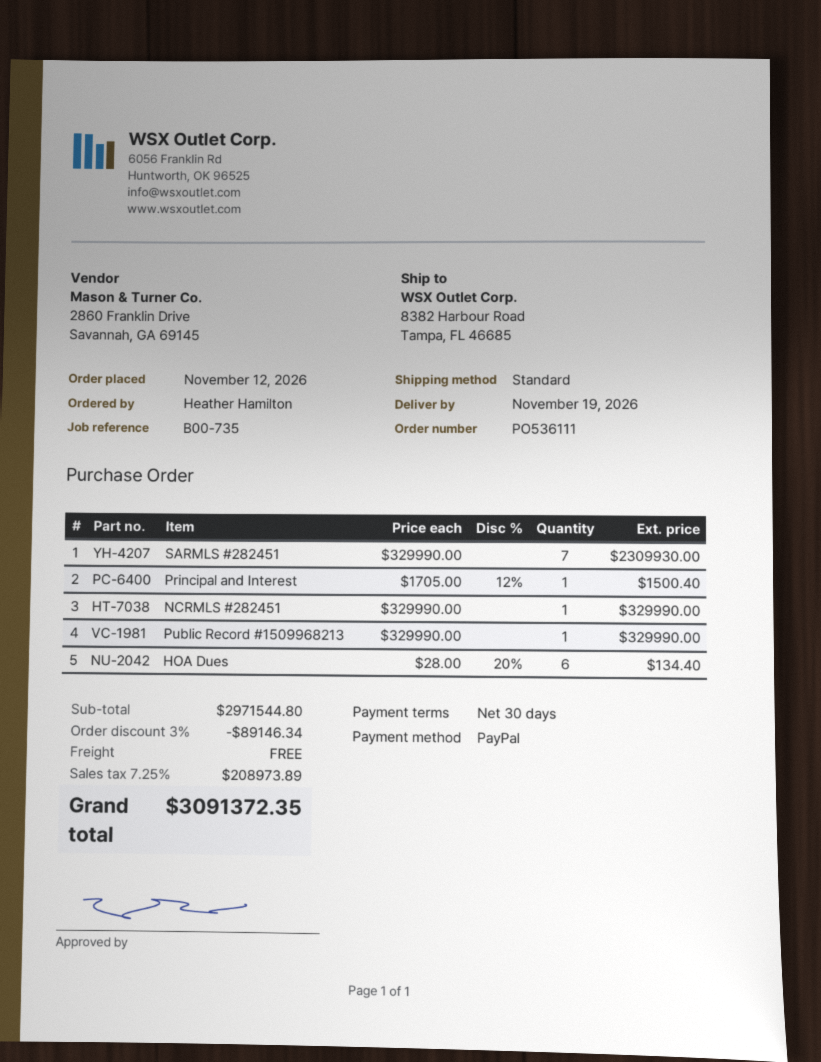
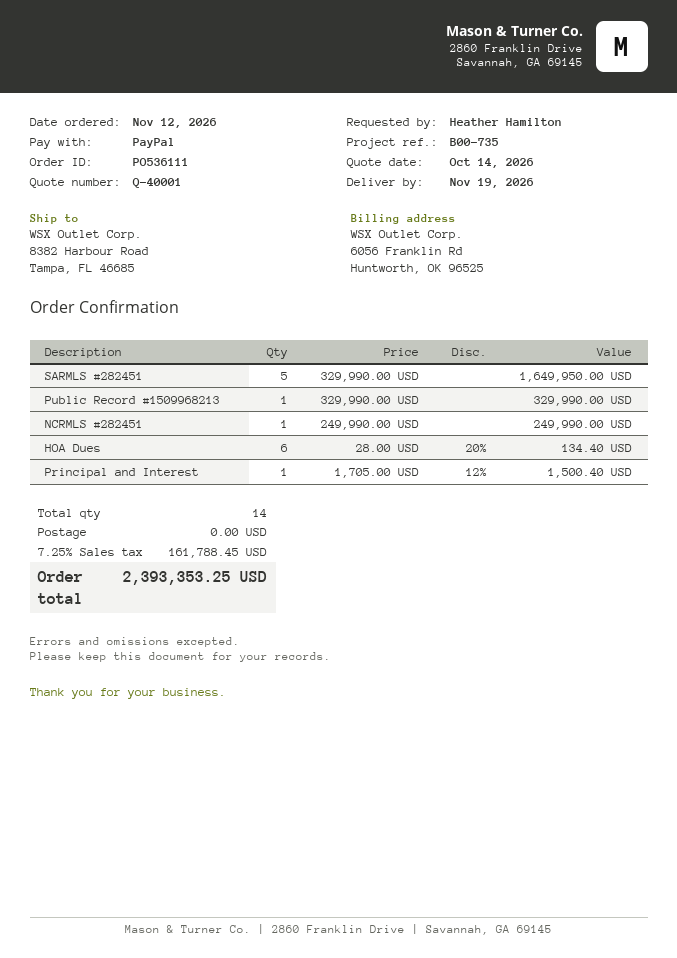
SARMLS #282451: 7 x 329990.00 = 2309930.00 -> 5 x 329990.00 = 1649950.00
NCRMLS #282451: 1 x 329990.00 = 329990.00 -> 1 x 249990.00 = 249990.00
discount: 3% = 89146.34 -> none
tax: 7.25% = 208973.89 -> 7.25% = 161788.45
total: 3091372.35 -> 2393353.25

